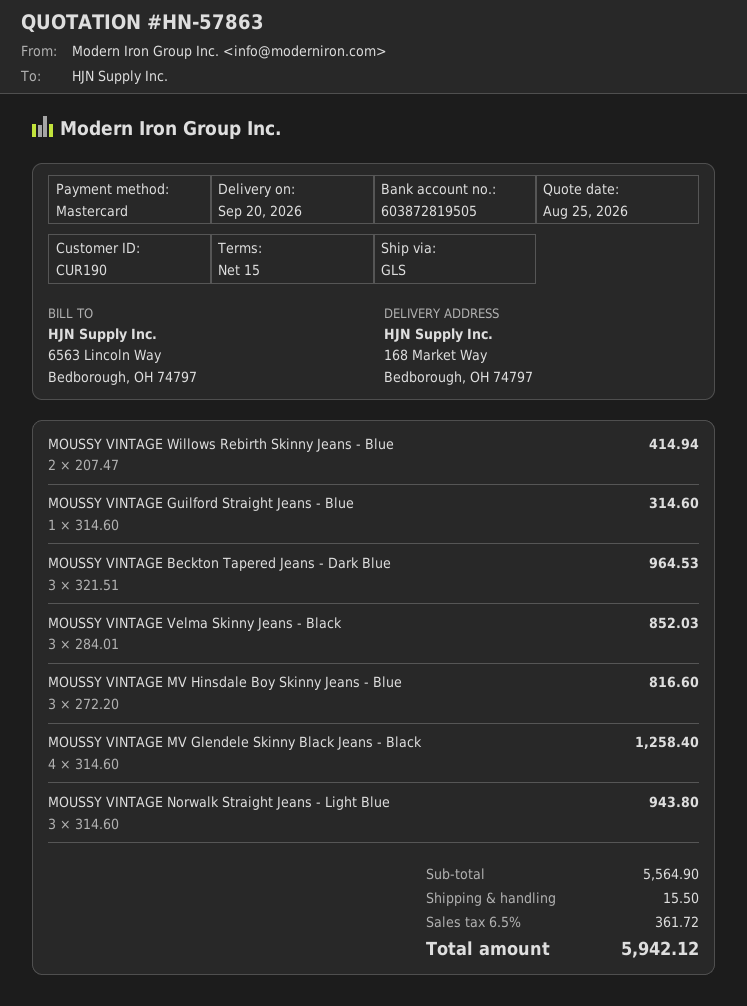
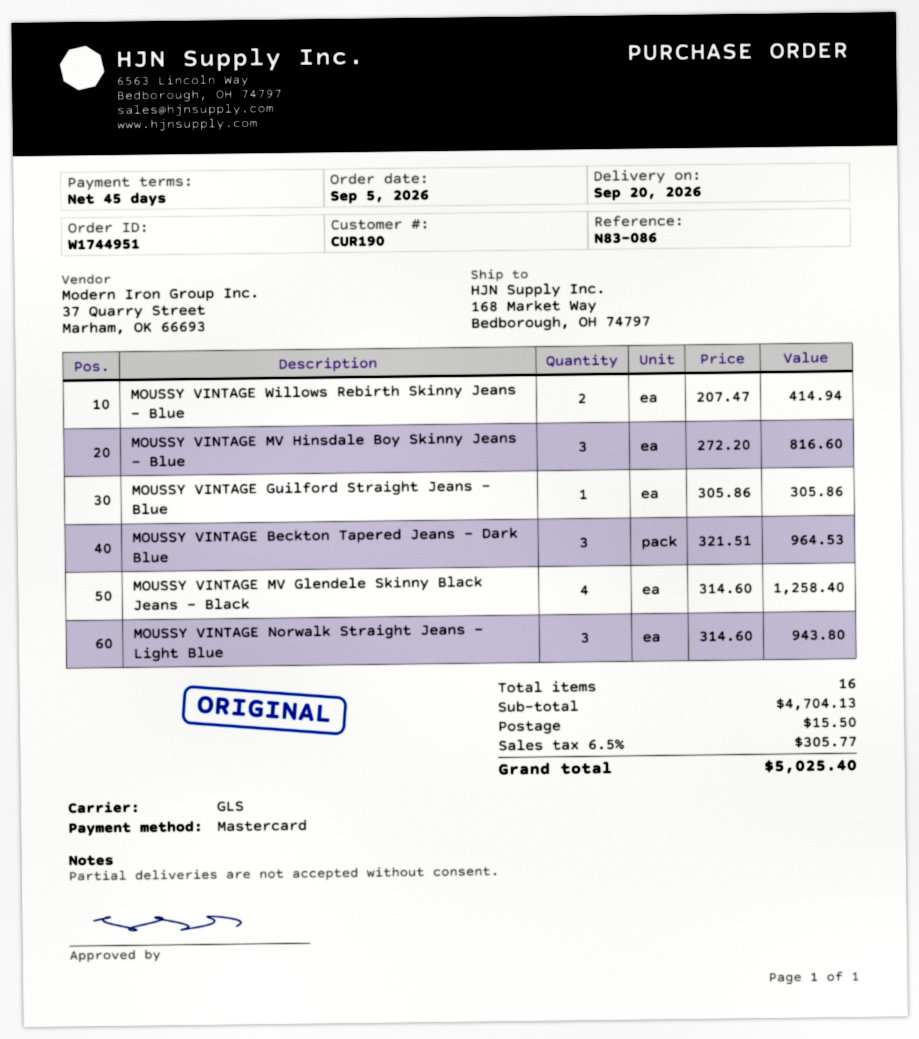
payment terms: 15 days -> 45 days
MOUSSY VINTAGE Guilford Straight Jeans - Blue: 1 x 314.60 = 314.60 -> 1 x 305.86 = 305.86
MOUSSY VINTAGE Velma Skinny Jeans - Black: 3 x 284.01 = 852.03 -> none
subtotal: 5564.90 -> 4704.13
tax: 6.5% = 361.72 -> 6.5% = 305.77
total: 5942.12 -> 5025.40

